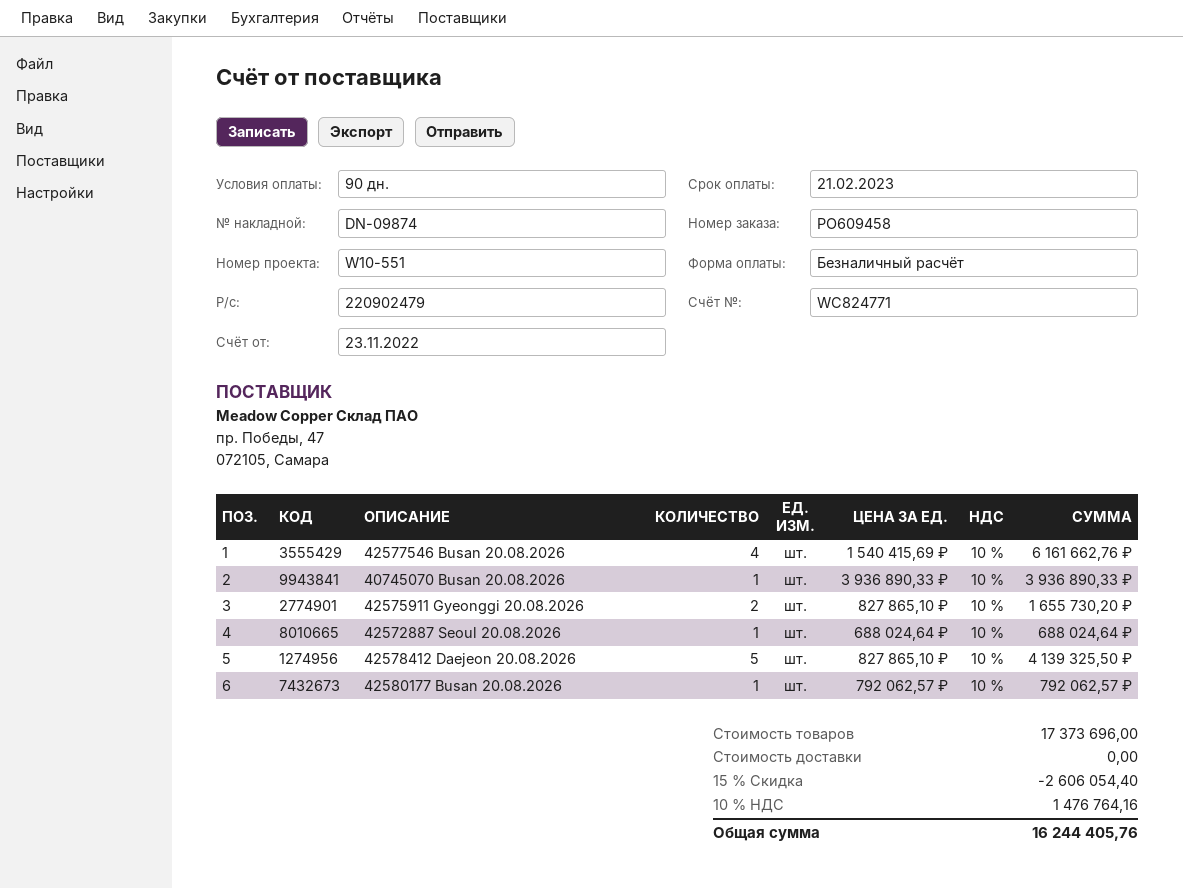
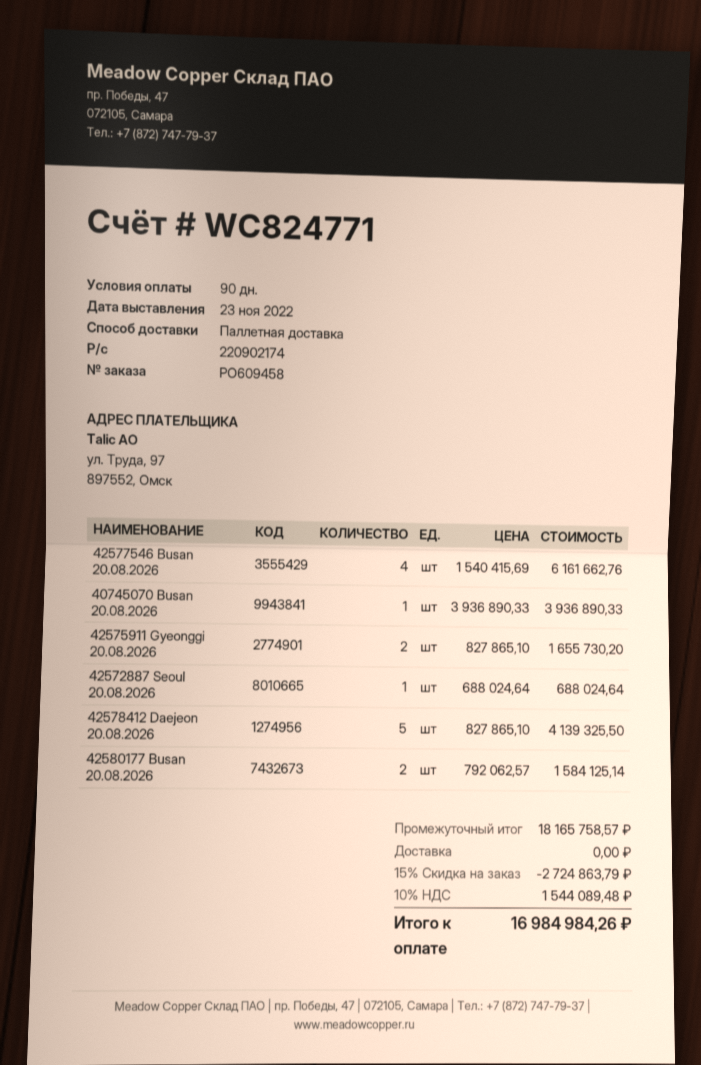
bank account: 220902479 -> 220902174
42580177 Busan 20.08.2026: 1 x 792062.57 = 792062.57 -> 2 x 792062.57 = 1584125.14
subtotal: 17373696.00 -> 18165758.57
discount: 15% = 2606054.40 -> 15% = 2724863.79
tax: 10% = 1476764.16 -> 10% = 1544089.48
total: 16244405.76 -> 16984984.26

